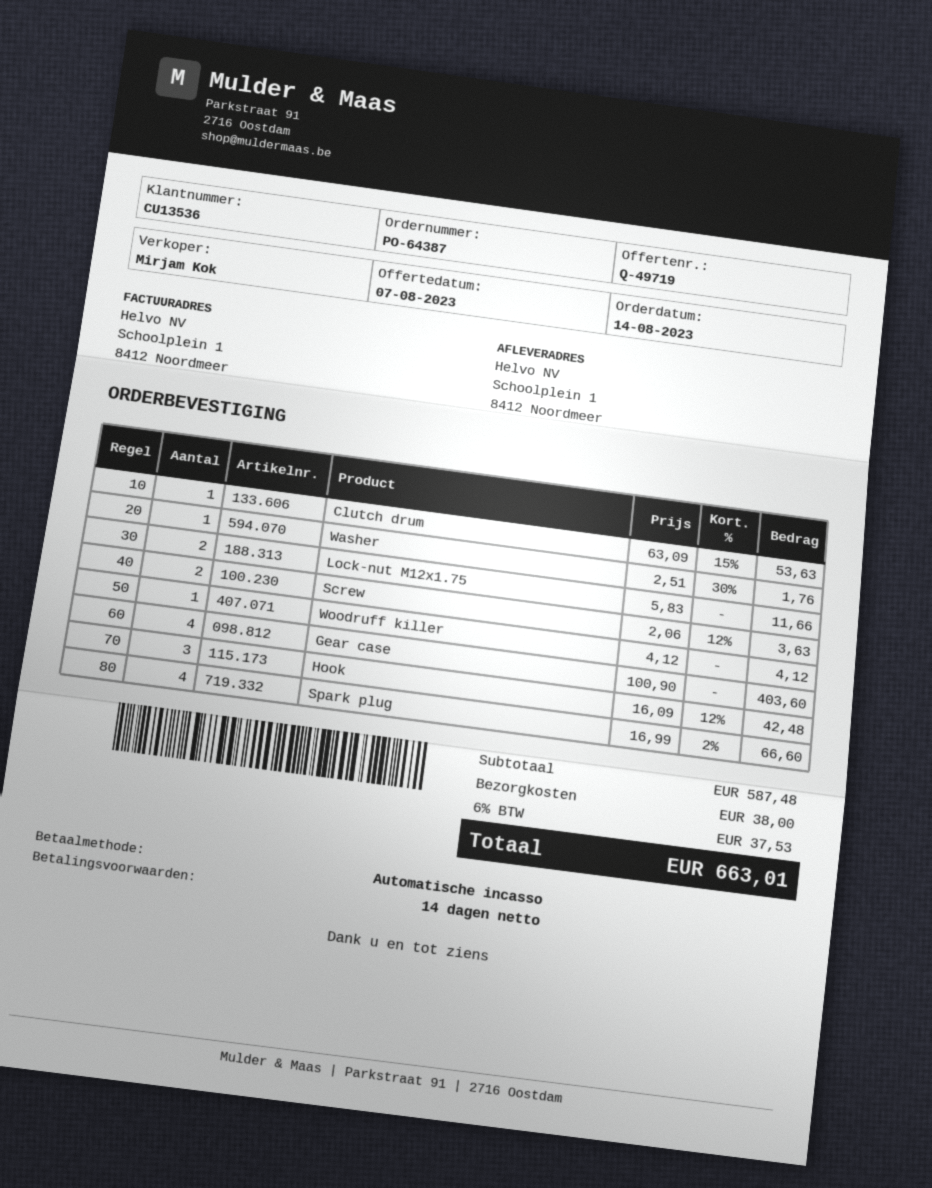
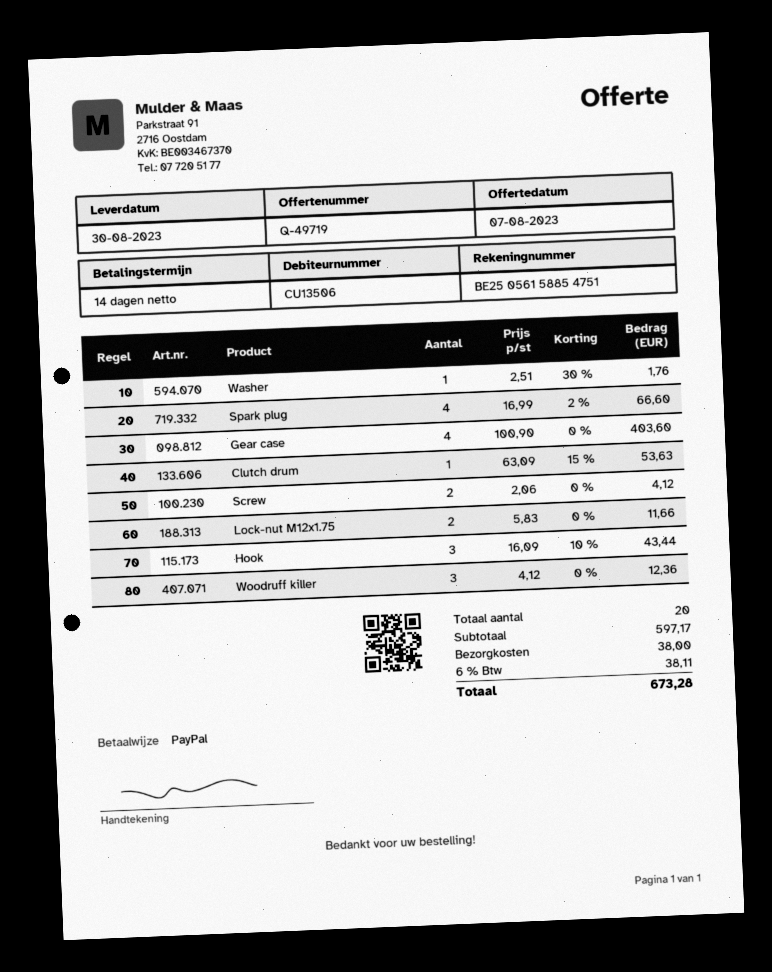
customer number: CU13536 -> CU13506
payment method: direct debit -> PayPal
Screw: 2 x 2.06 - 12% = 3.63 -> 2 x 2.06 = 4.12
Woodruff killer: 1 x 4.12 = 4.12 -> 3 x 4.12 = 12.36
Hook: 3 x 16.09 - 12% = 42.48 -> 3 x 16.09 - 10% = 43.44
subtotal: 587.48 -> 597.17
tax: 6% = 37.53 -> 6% = 38.11
total: 663.01 -> 673.28

